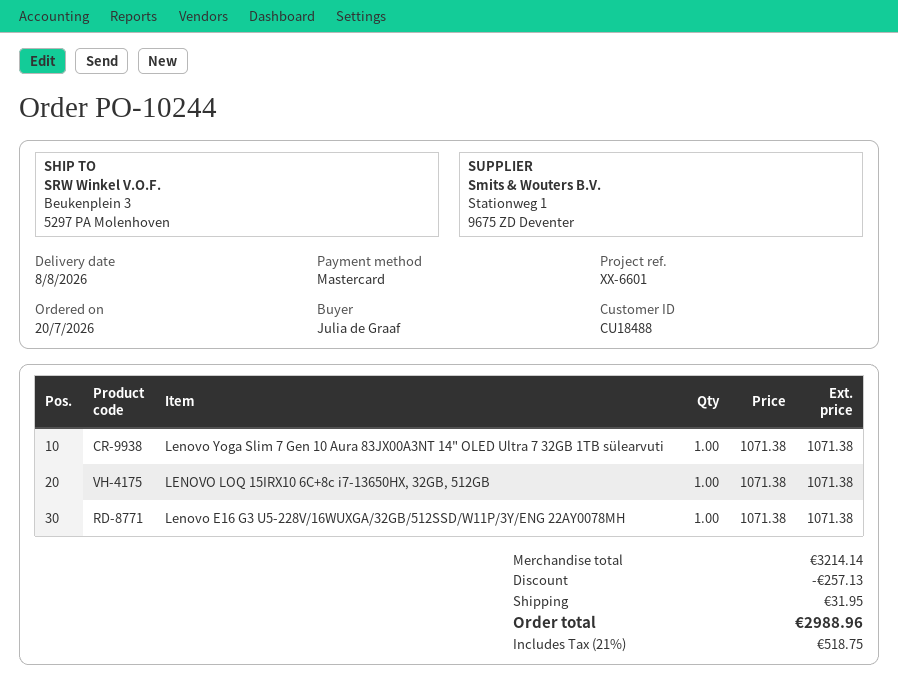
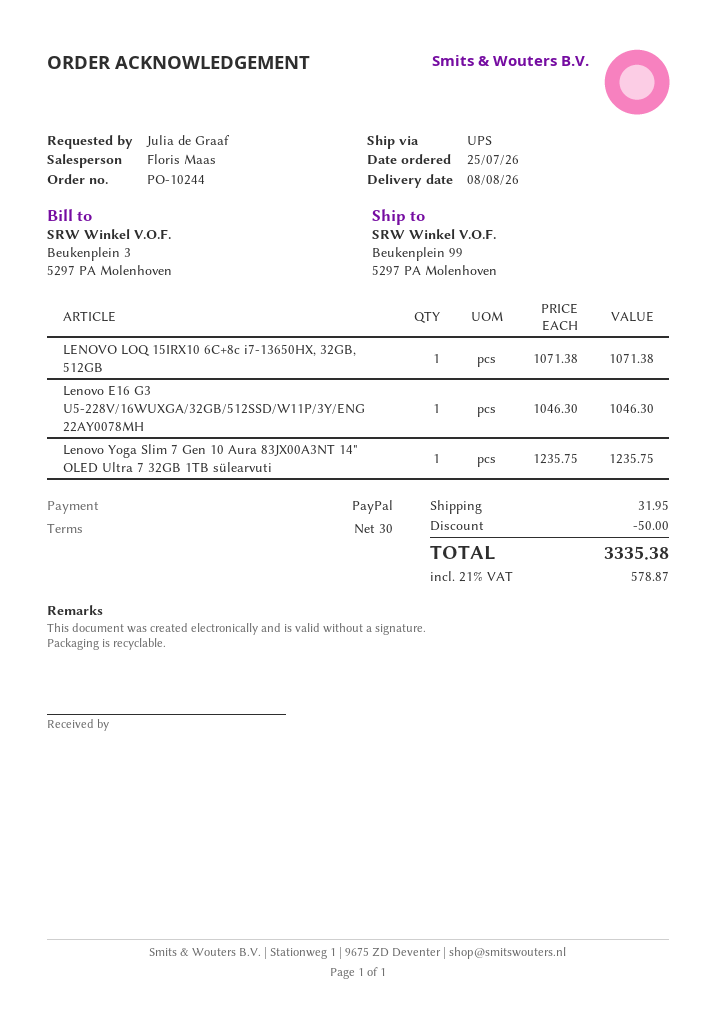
order date: 2026-07-20 -> 2026-07-25
payment method: Mastercard -> PayPal
ship to: Beukenplein 3, 5297 PA Molenhoven -> Beukenplein 99, 5297 PA Molenhoven
Lenovo Yoga Slim 7 Gen 10 Aura 83JX00A3NT 14" OLED Ultra 7 32GB 1TB sülearvuti: 1 x 1071.38 = 1071.38 -> 1 x 1235.75 = 1235.75
Lenovo E16 G3 U5-228V/16WUXGA/32GB/512SSD/W11P/3Y/ENG 22AY0078MH: 1 x 1071.38 = 1071.38 -> 1 x 1046.30 = 1046.30
discount: 257.13 -> 50.00
tax: 21% = 518.75 -> 21% = 578.87
total: 2988.96 -> 3335.38

